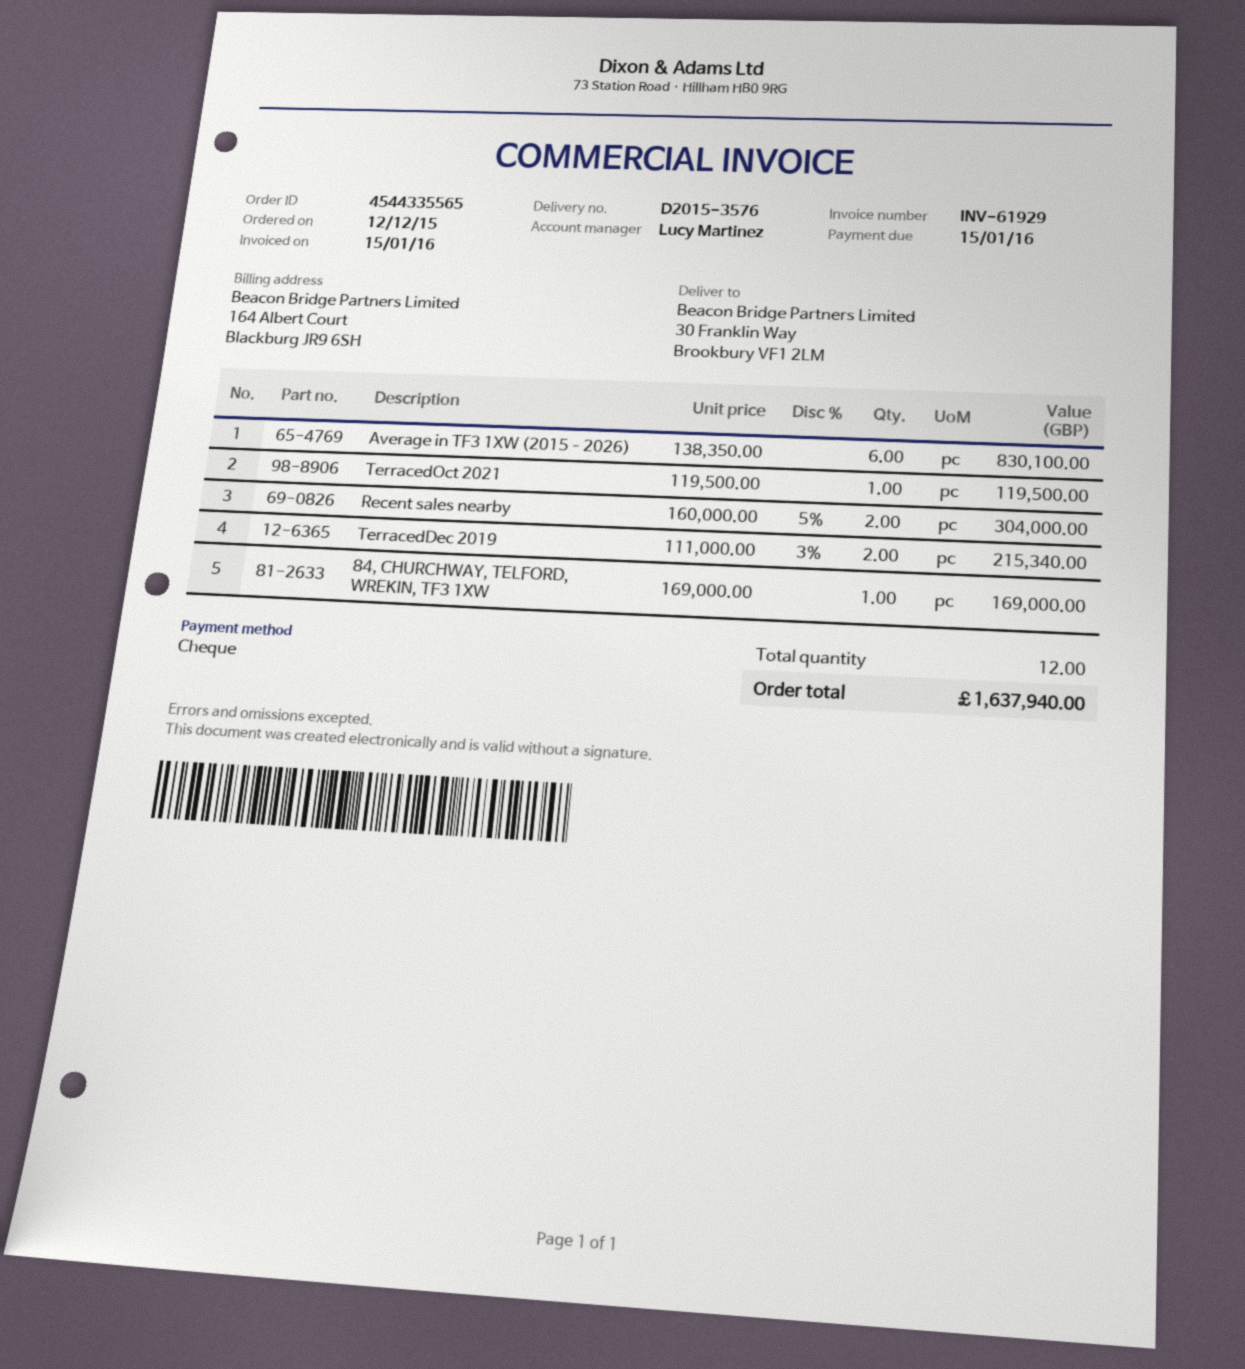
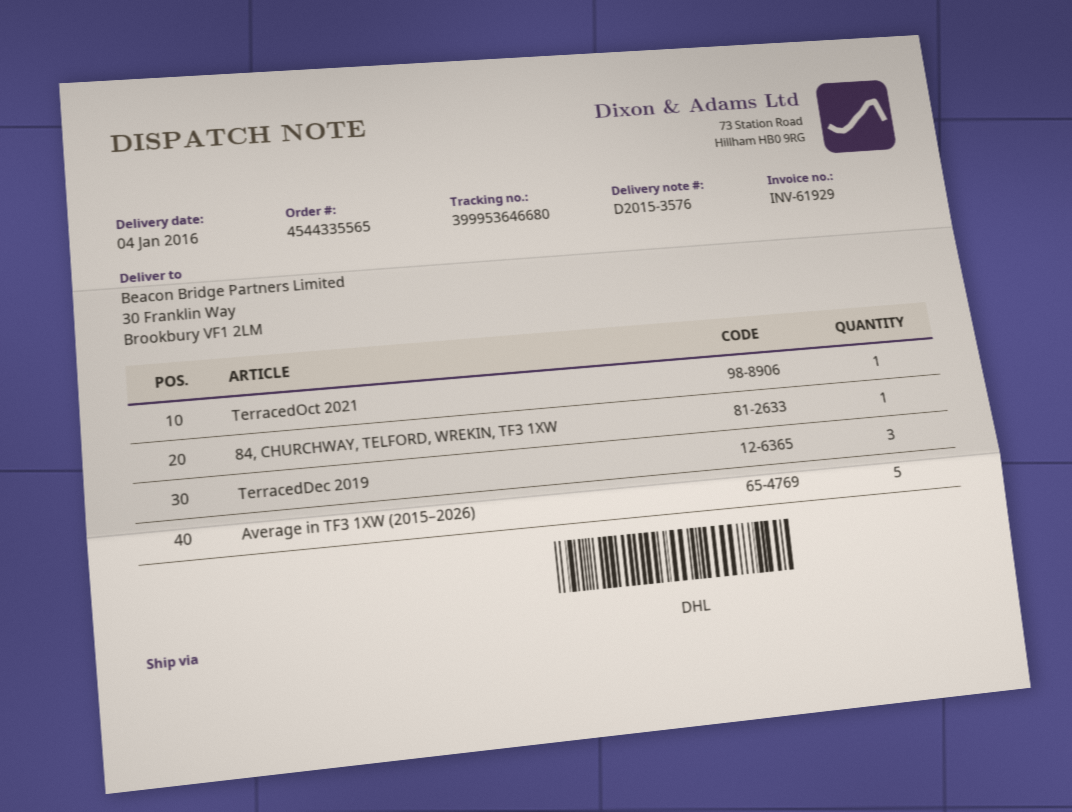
Average in TF3 1XW (2015–2026): 6 -> 5
Recent sales nearby: 2 -> none
TerracedDec 2019: 2 -> 3

